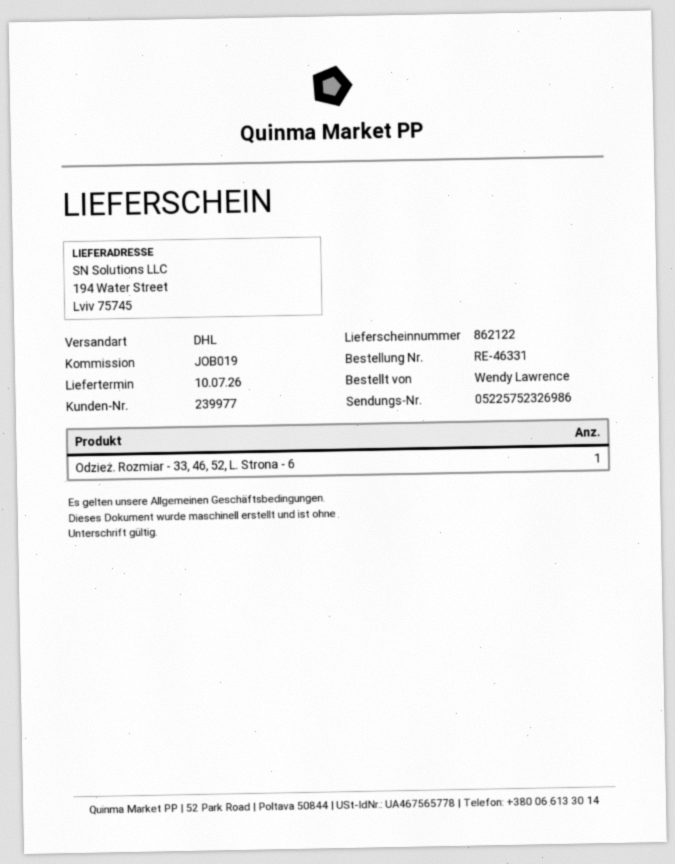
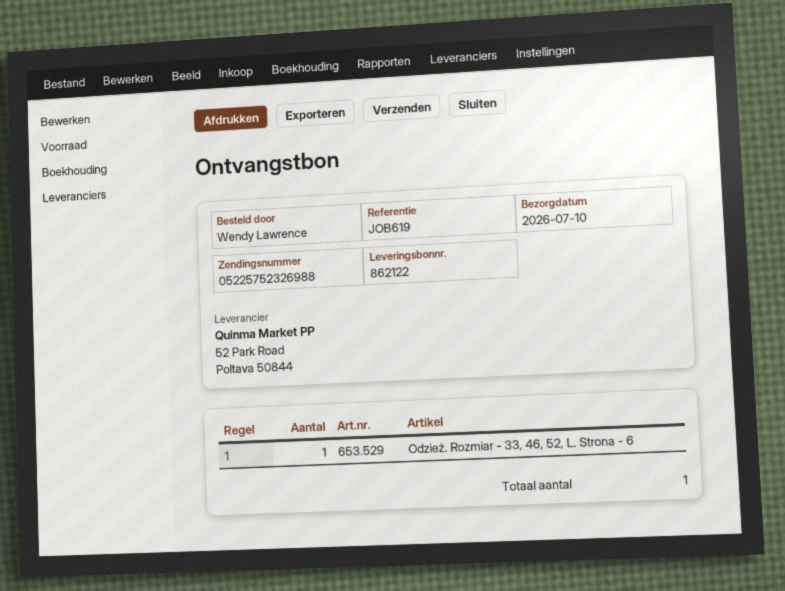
reference: JOB019 -> JOB619
tracking number: 05225752326986 -> 05225752326988

